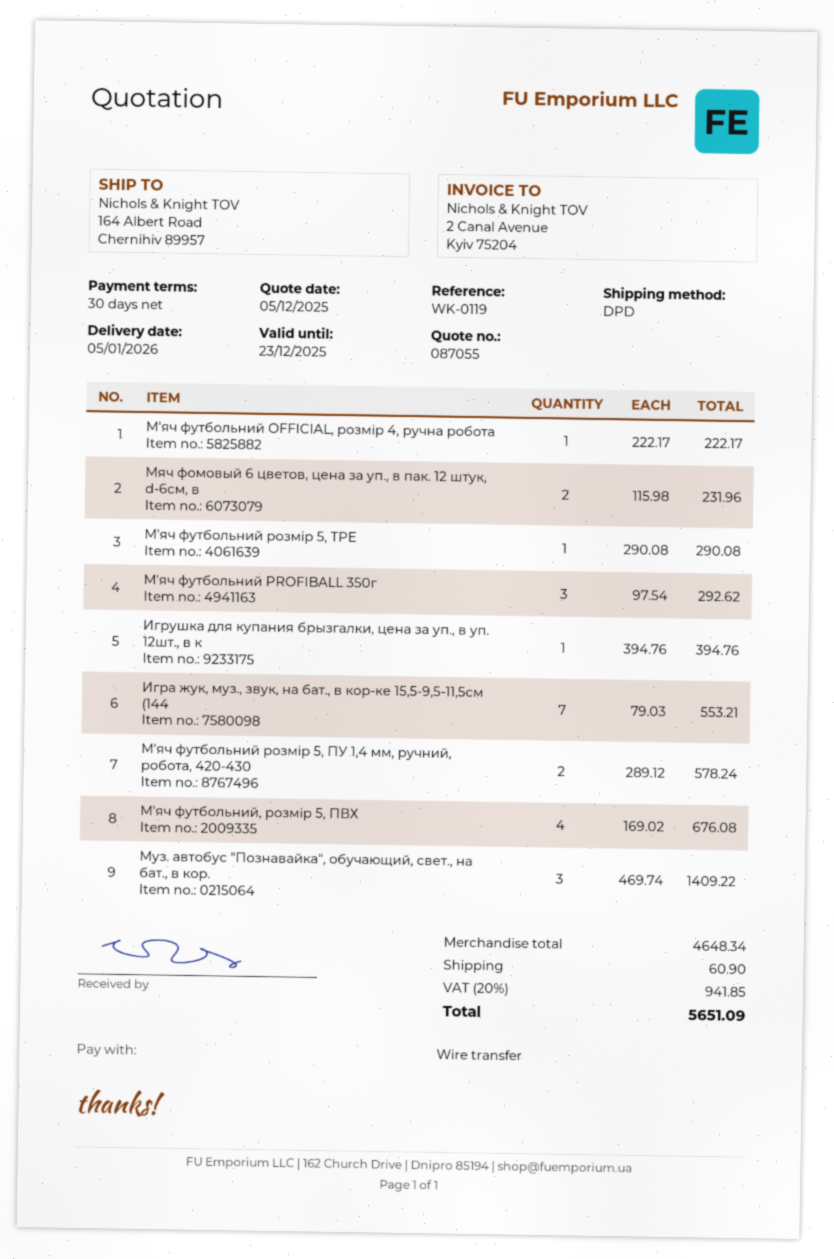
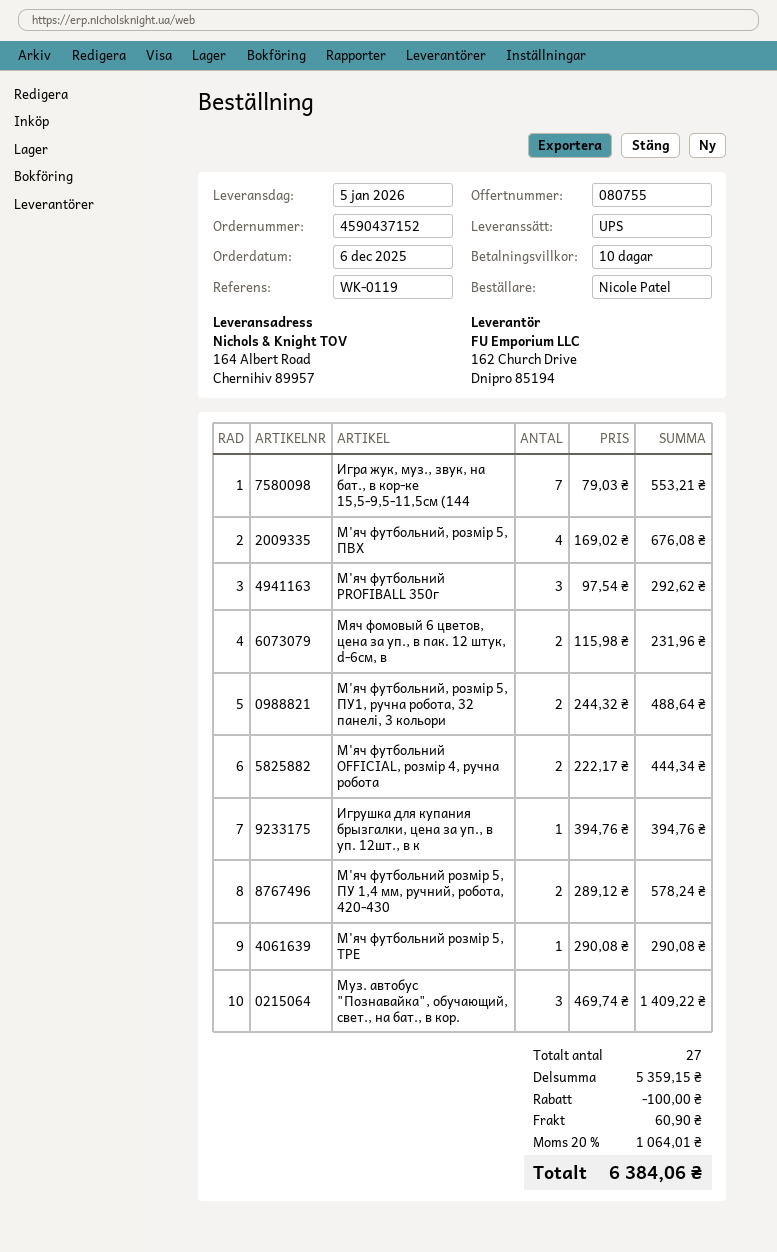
quote number: 087055 -> 080755
payment terms: 30 days -> 10 days
shipping method: DPD -> UPS
М'яч футбольний OFFICIAL, розмір 4, ручна робота: 1 x 222.17 = 222.17 -> 2 x 222.17 = 444.34
М'яч футбольний, розмір 5, ПУ1, ручна робота, 32 панелі, 3 кольори: none -> 2 x 244.32 = 488.64
subtotal: 4648.34 -> 5359.15
discount: none -> 100.00
tax: 20% = 941.85 -> 20% = 1064.01
total: 5651.09 -> 6384.06

